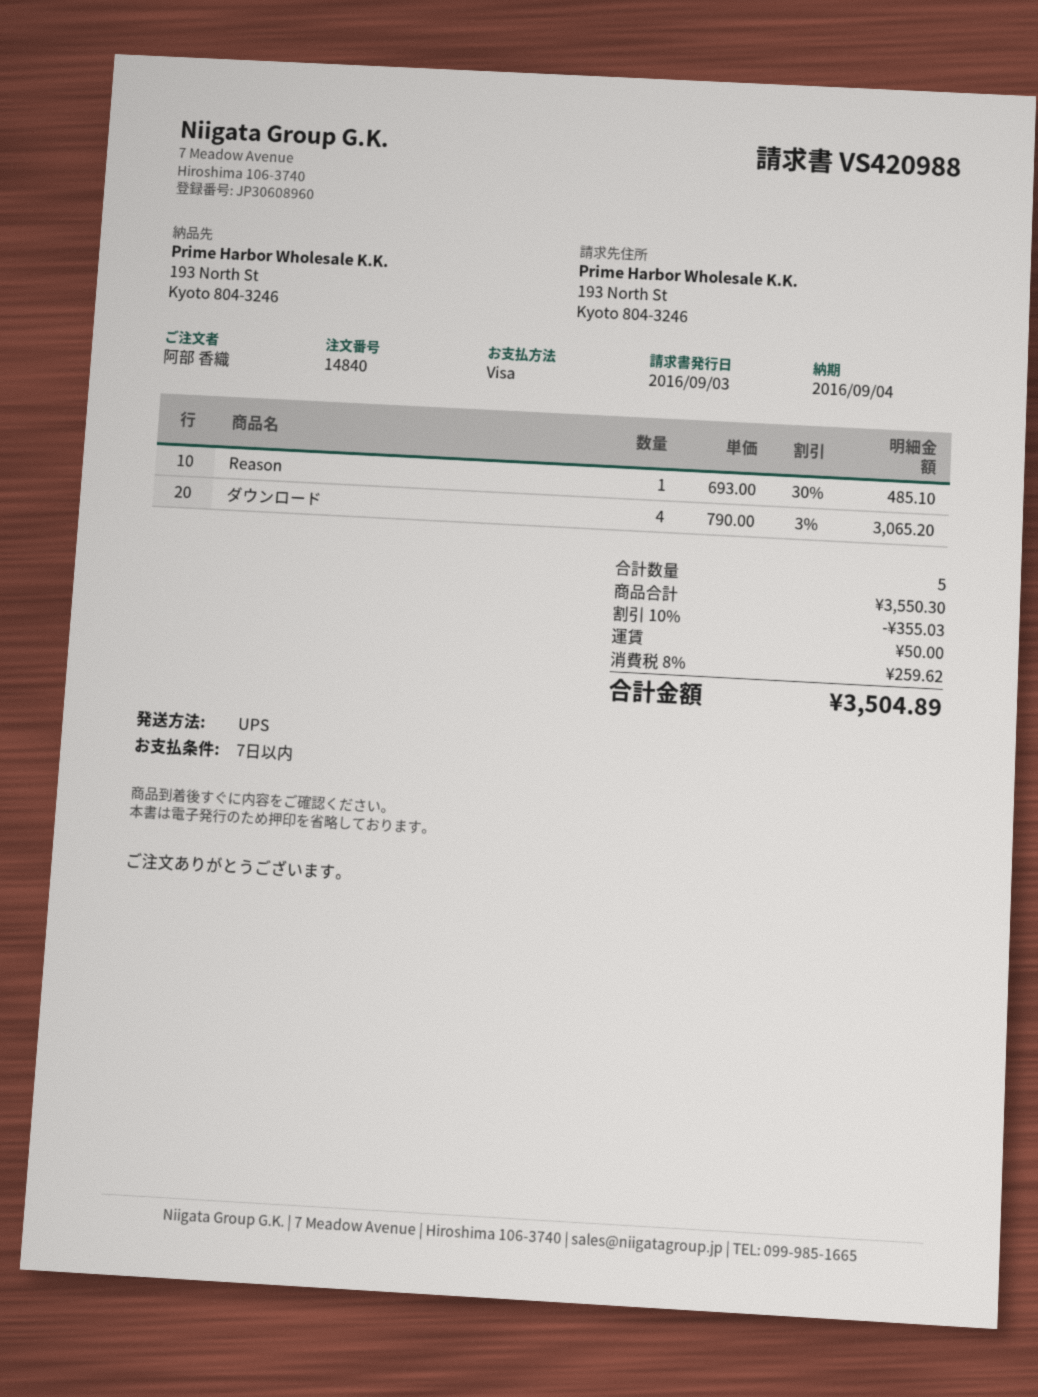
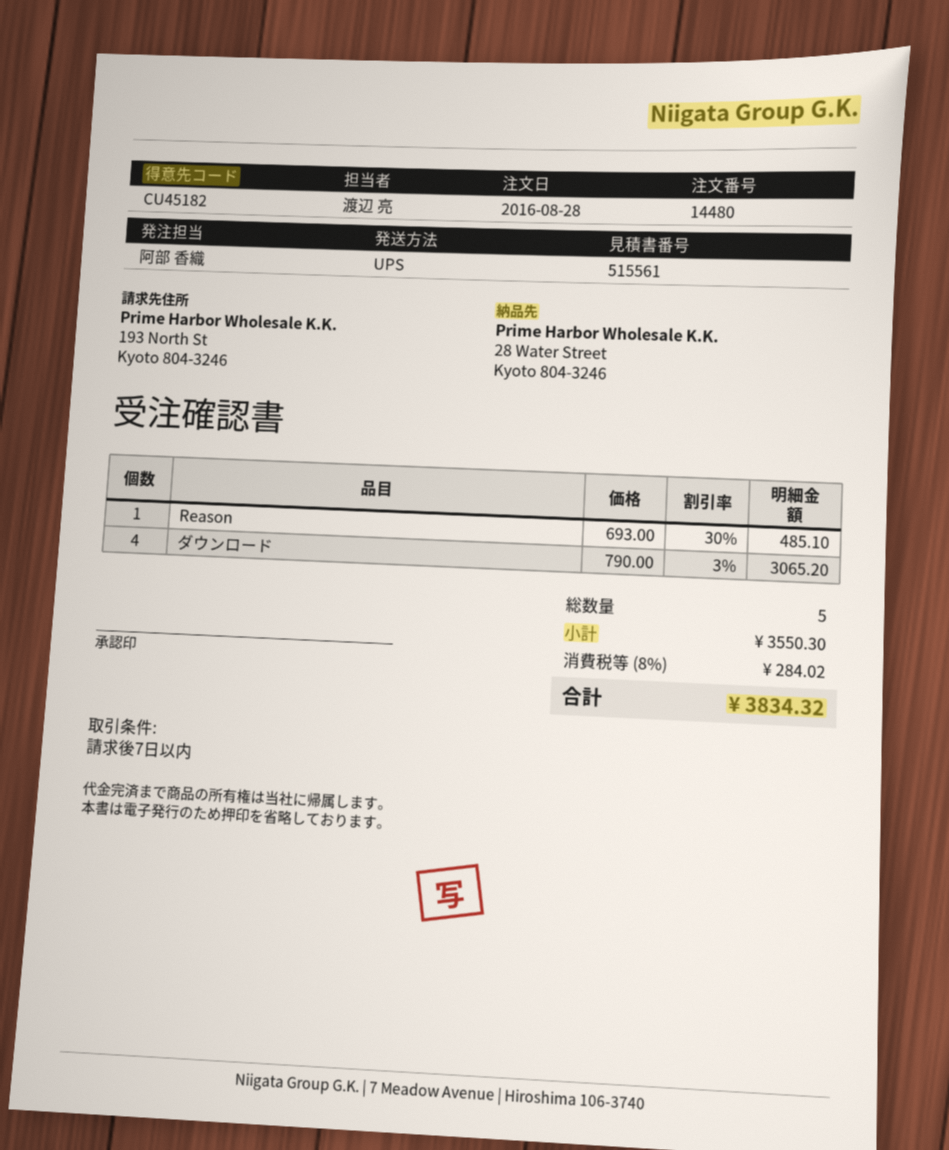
order number: 14840 -> 14480
ship to: 193 North St, Kyoto 804-3246 -> 28 Water Street, Kyoto 804-3246
discount: 10% = 355.03 -> none
shipping: 50.00 -> none
tax: 8% = 259.62 -> 8% = 284.02
total: 3504.89 -> 3834.32

